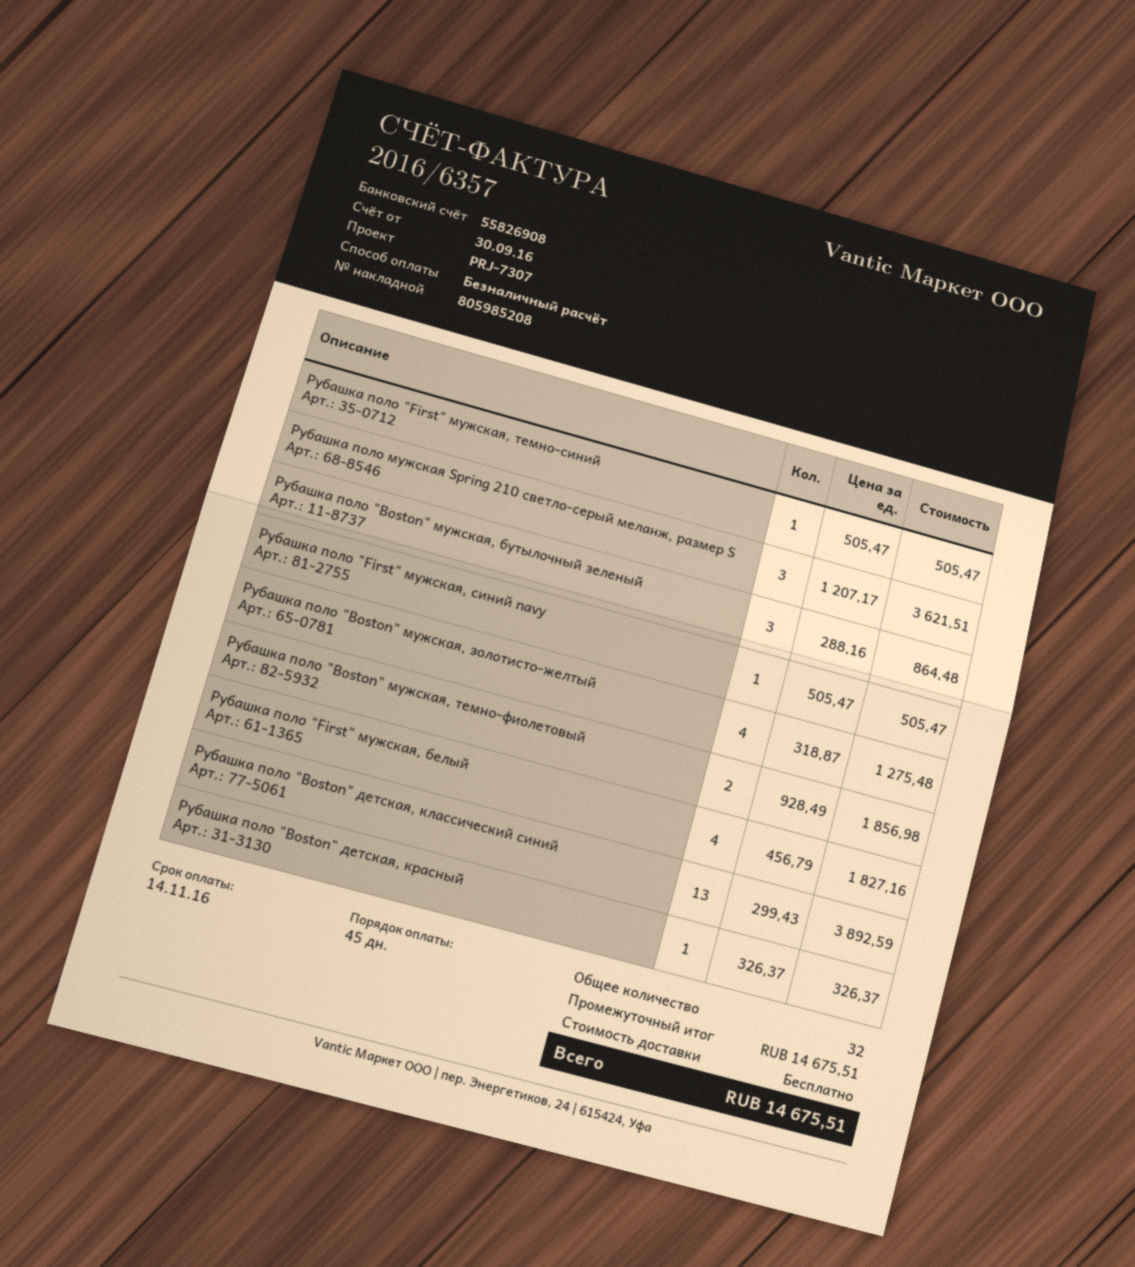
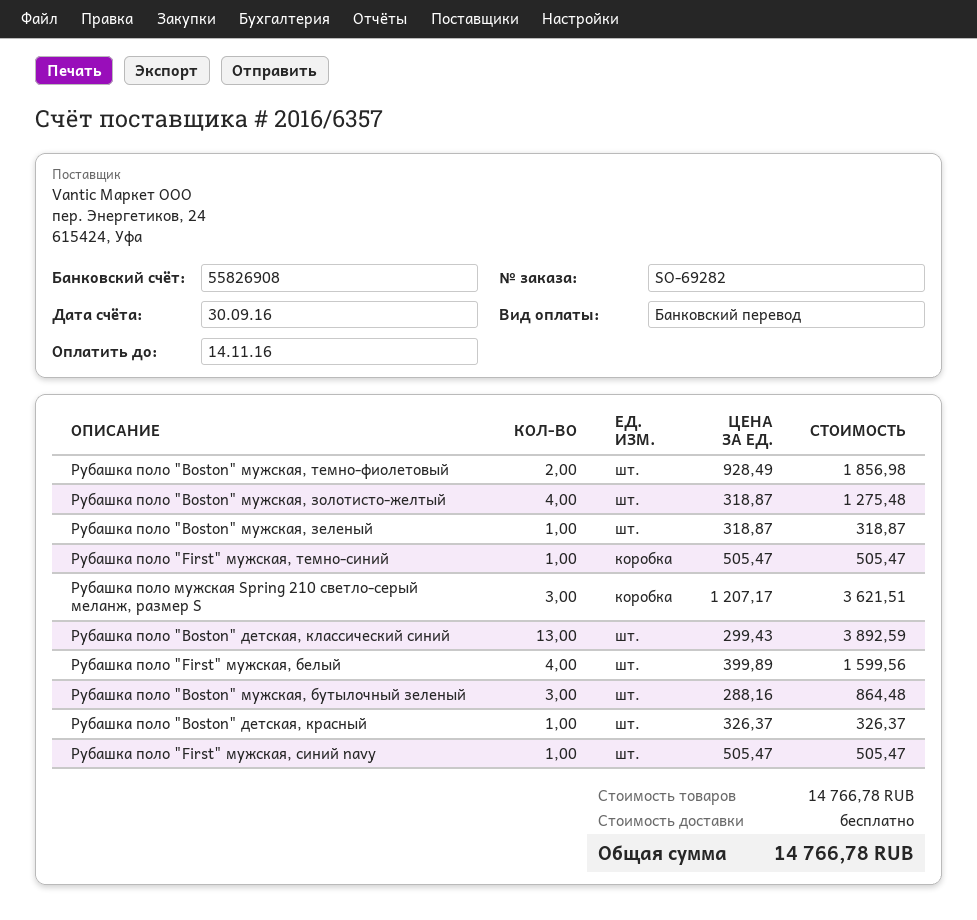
Рубашка поло "First" мужская, белый: 4 x 456.79 = 1827.16 -> 4 x 399.89 = 1599.56
Рубашка поло "Boston" мужская, зеленый: none -> 1 x 318.87 = 318.87
subtotal: 14675.51 -> 14766.78
total: 14675.51 -> 14766.78

